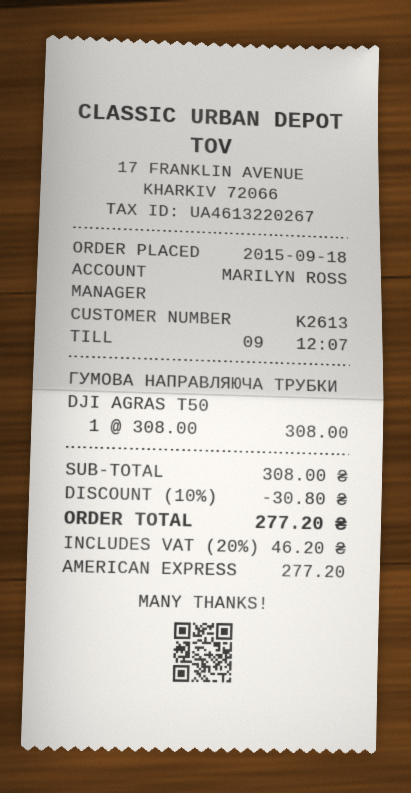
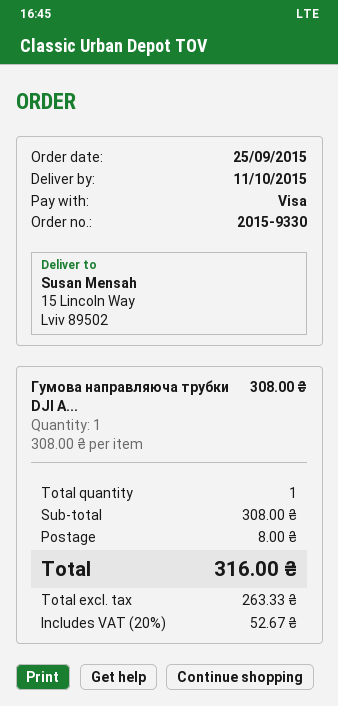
order date: 2015-09-18 -> 2015-09-25
payment method: American Express -> Visa
discount: 10% = 30.80 -> none
shipping: none -> 8.00
tax: 20% = 46.20 -> 20% = 52.67
total: 277.20 -> 316.00

